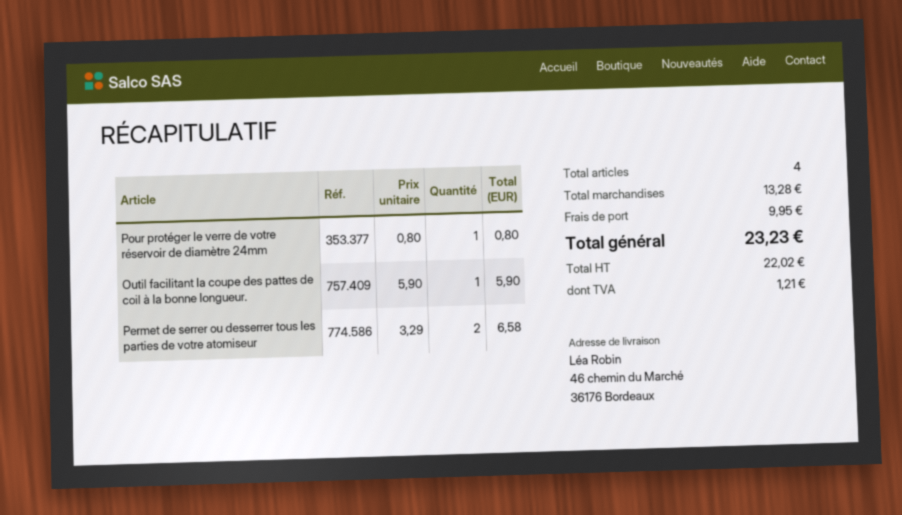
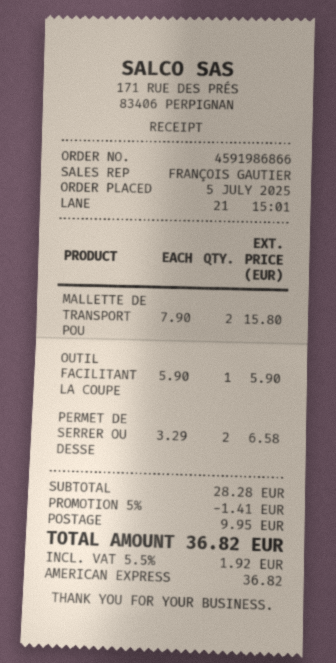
Pour protéger le verre de votre réservoir de diamètre 24mm: 1 x 0.80 = 0.80 -> none
MALLETTE DE TRANSPORT POU: none -> 2 x 7.90 = 15.80
subtotal: 13.28 -> 28.28
discount: none -> 5% = 1.41
tax: 1.21 -> 1.92
total: 23.23 -> 36.82

